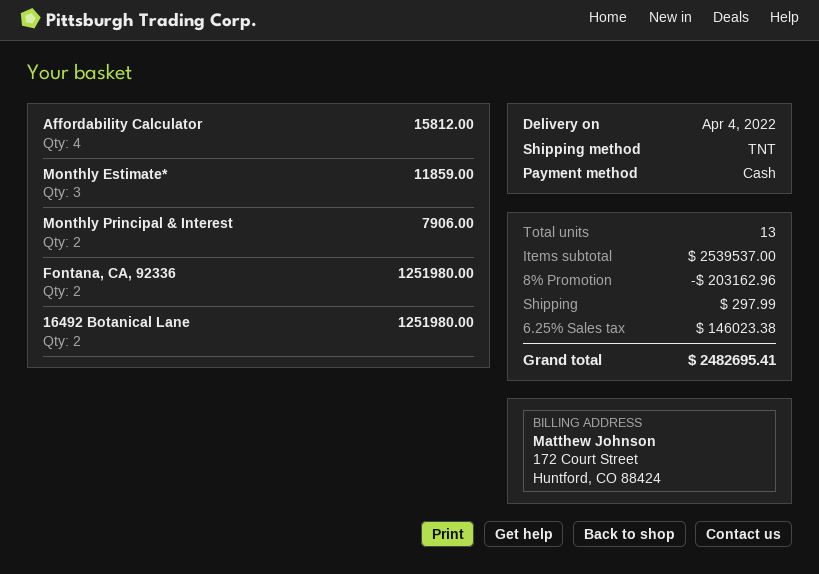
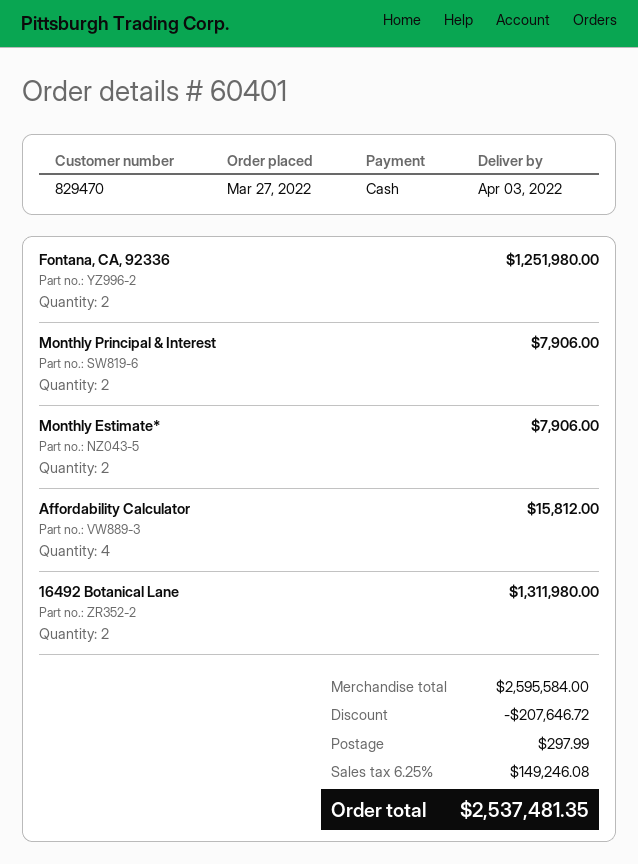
delivery date: 2022-04-04 -> 2022-04-03
Monthly Estimate*: 3 for 11859.00 -> 2 for 7906.00
16492 Botanical Lane: 2 for 1251980.00 -> 2 for 1311980.00
subtotal: 2539537.00 -> 2595584.00
discount: 203162.96 -> 207646.72
tax: 6.25% = 146023.38 -> 6.25% = 149246.08
total: 2482695.41 -> 2537481.35

